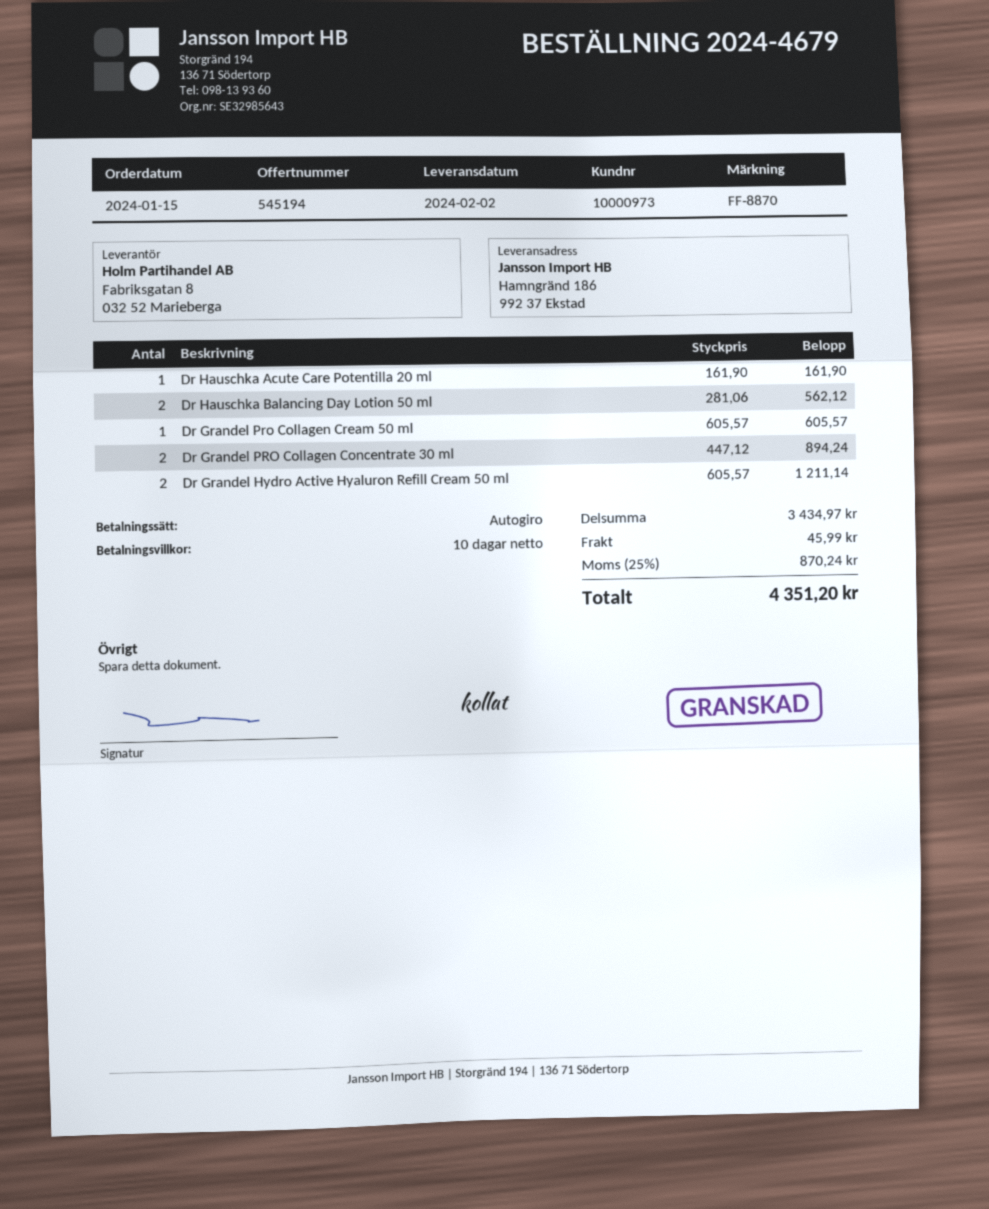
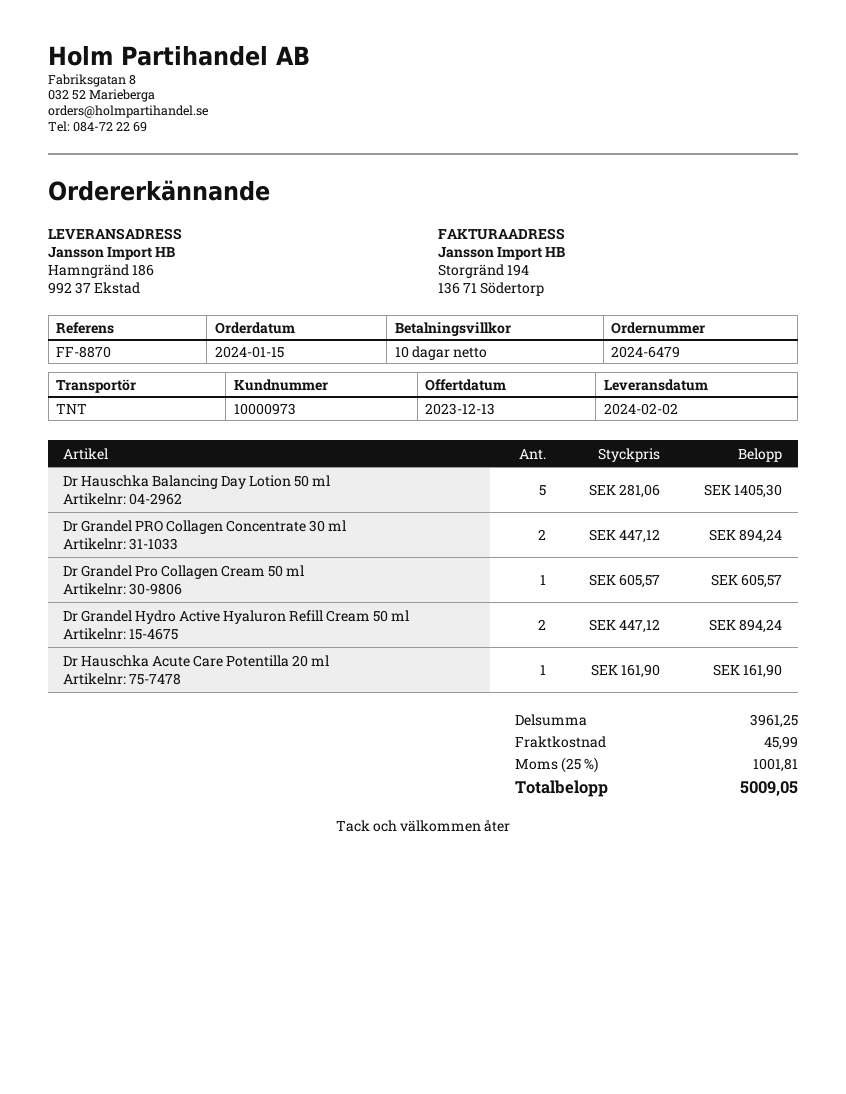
order number: 2024-4679 -> 2024-6479
Dr Hauschka Balancing Day Lotion 50 ml: 2 x 281.06 = 562.12 -> 5 x 281.06 = 1405.30
Dr Grandel Hydro Active Hyaluron Refill Cream 50 ml: 2 x 605.57 = 1211.14 -> 2 x 447.12 = 894.24
subtotal: 3434.97 -> 3961.25
tax: 25% = 870.24 -> 25% = 1001.81
total: 4351.20 -> 5009.05

